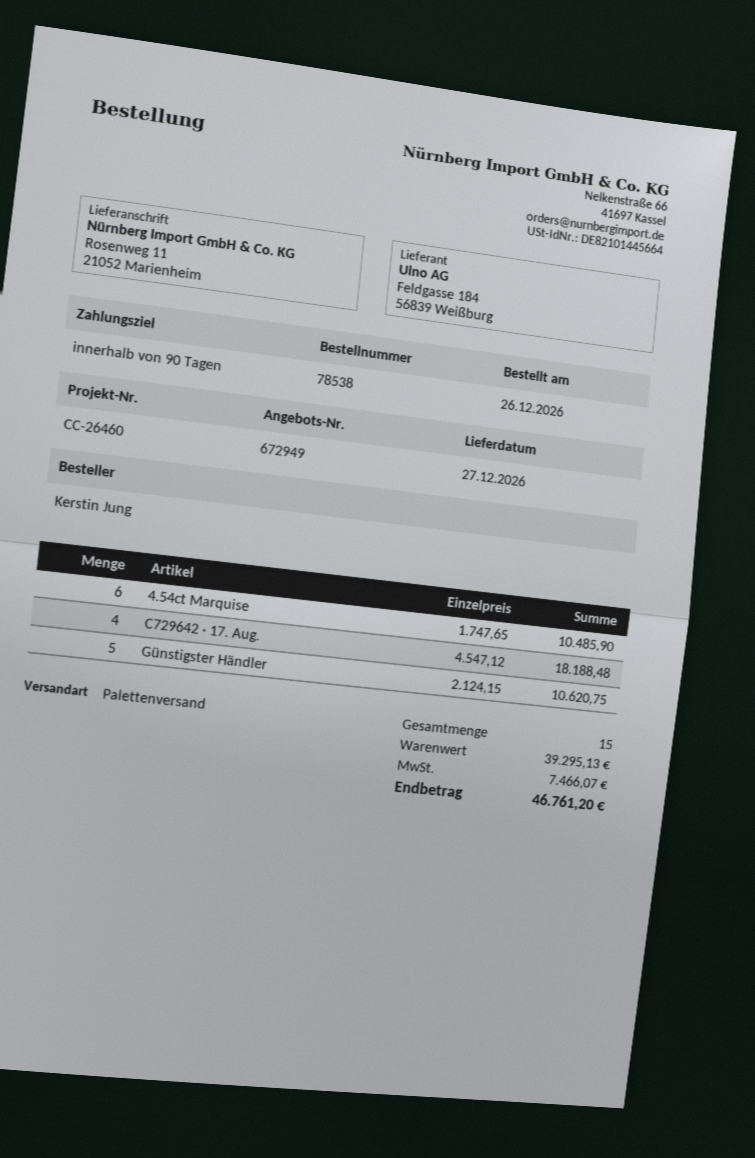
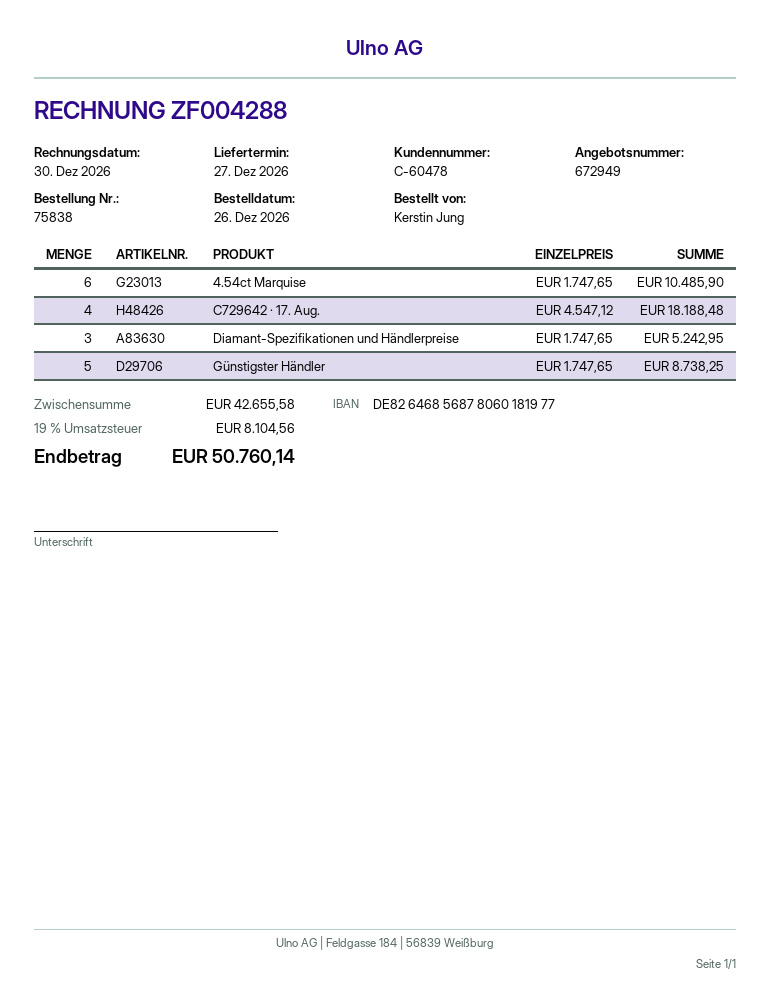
order number: 78538 -> 75838
Günstigster Händler: 5 x 2124.15 = 10620.75 -> 5 x 1747.65 = 8738.25
Diamant-Spezifikationen und Händlerpreise: none -> 3 x 1747.65 = 5242.95
subtotal: 39295.13 -> 42655.58
tax: 7466.07 -> 8104.56
total: 46761.20 -> 50760.14

